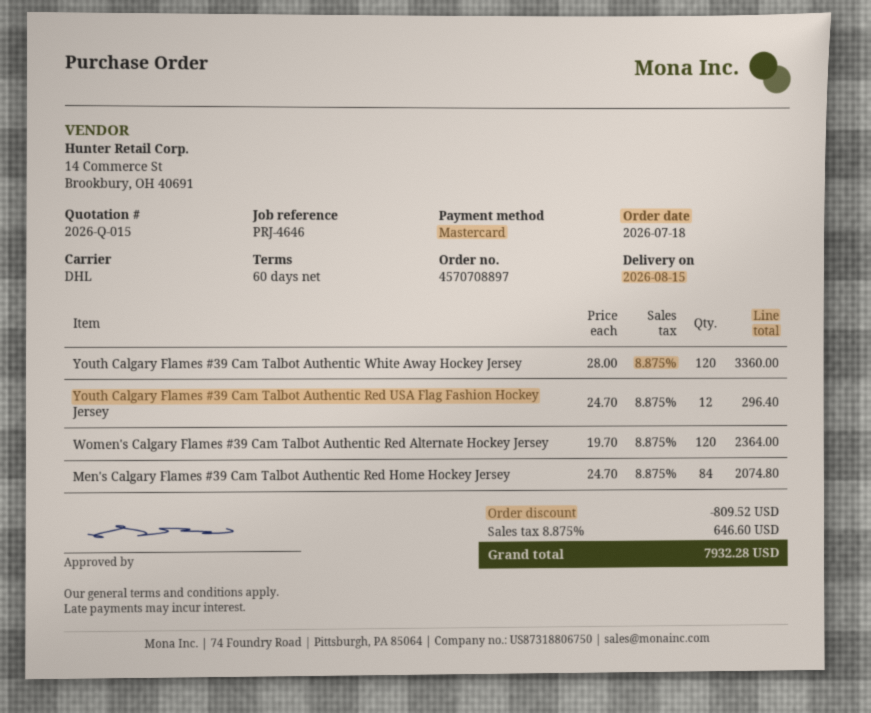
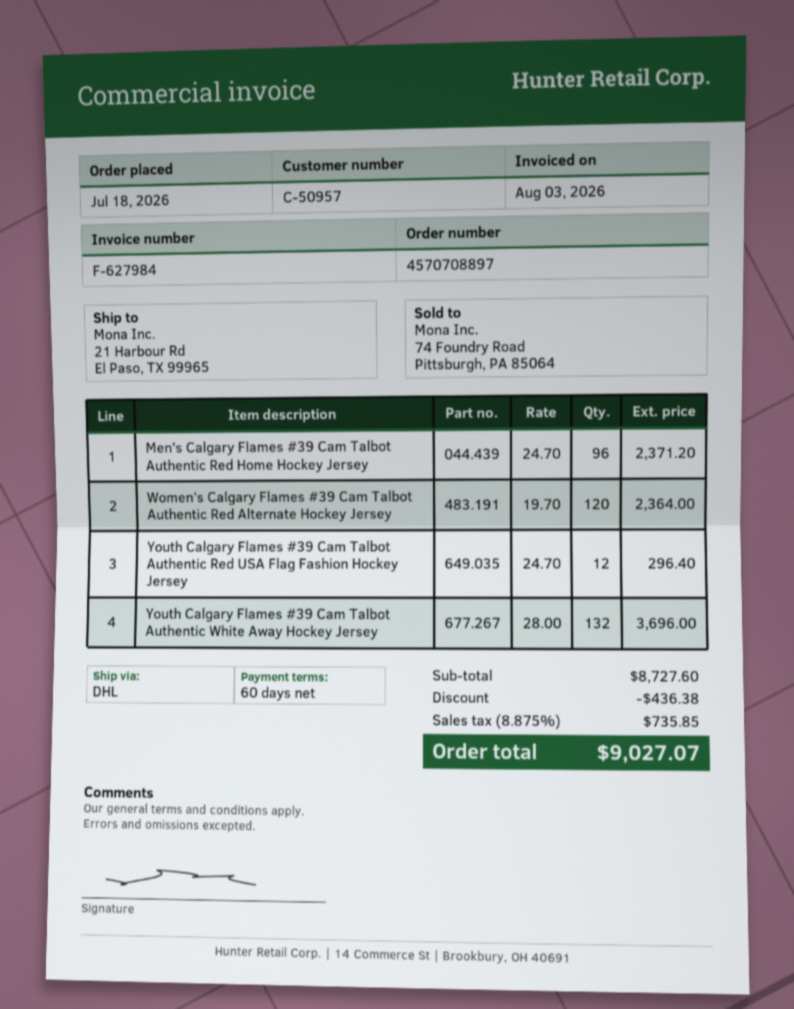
Youth Calgary Flames #39 Cam Talbot Authentic White Away Hockey Jersey: 120 x 28.00 = 3360.00 -> 132 x 28.00 = 3696.00
Men's Calgary Flames #39 Cam Talbot Authentic Red Home Hockey Jersey: 84 x 24.70 = 2074.80 -> 96 x 24.70 = 2371.20
discount: 809.52 -> 436.38
tax: 8.875% = 646.60 -> 8.875% = 735.85
total: 7932.28 -> 9027.07

